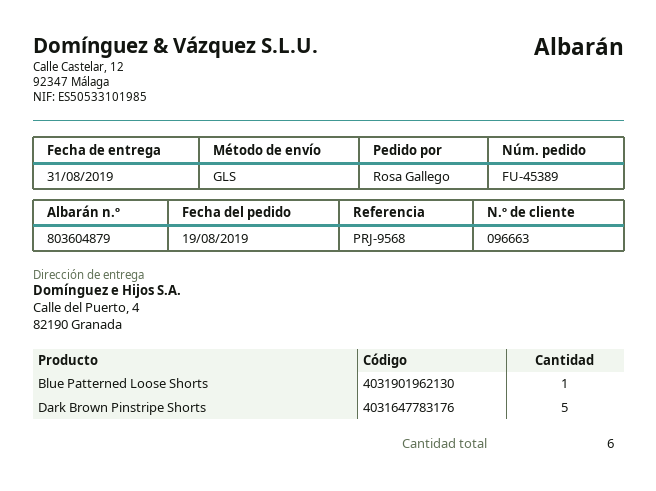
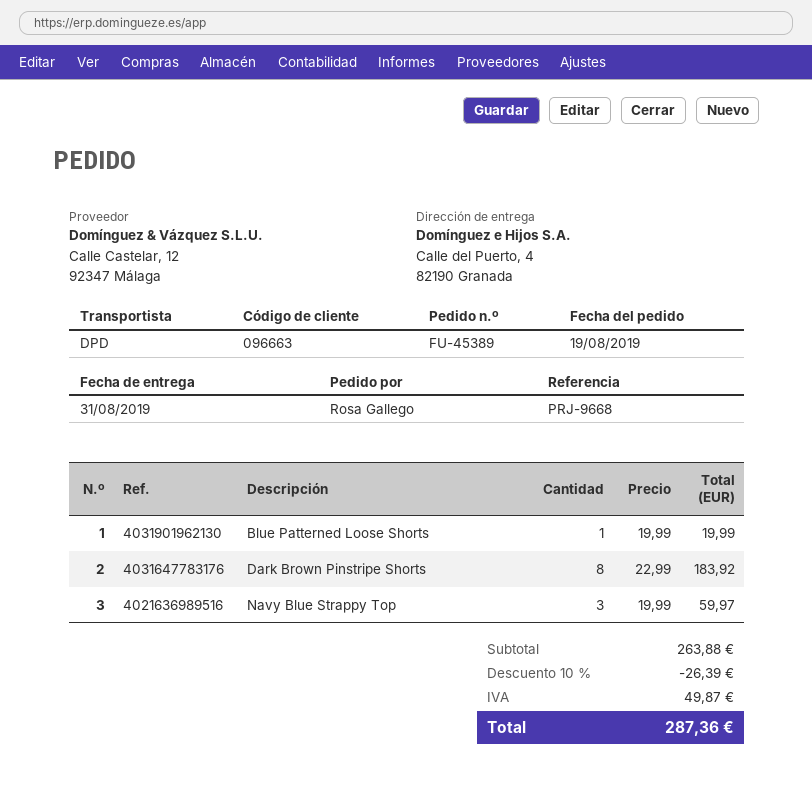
reference: PRJ-9568 -> PRJ-9668
shipping method: GLS -> DPD
Dark Brown Pinstripe Shorts: 5 -> 8
Navy Blue Strappy Top: none -> 3

